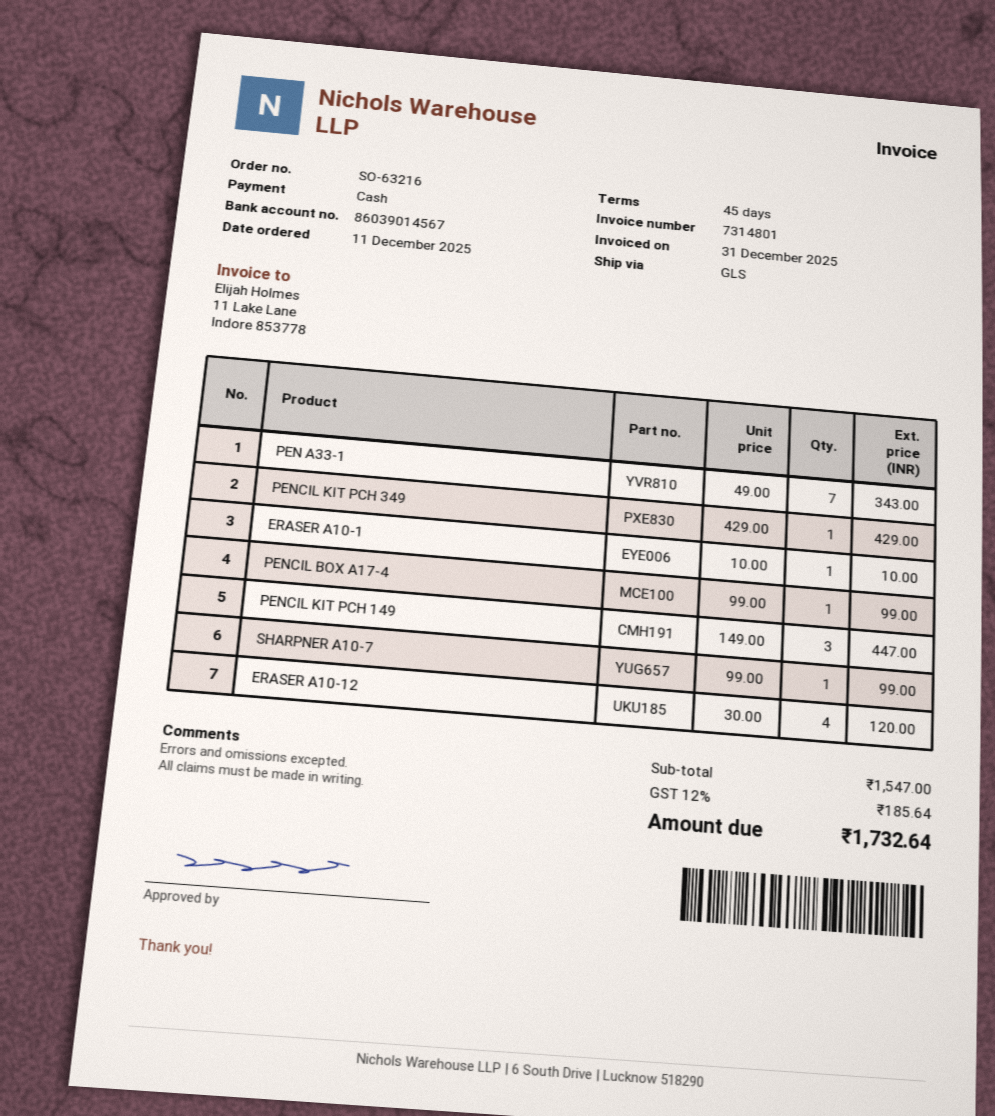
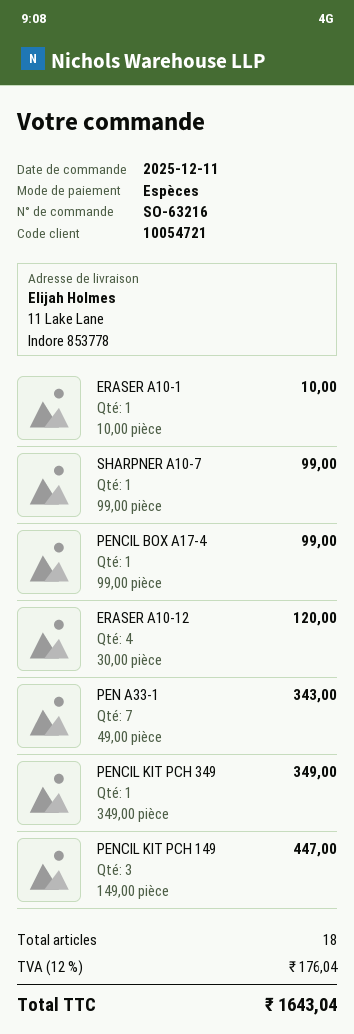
PENCIL KIT PCH 349: 1 x 429.00 = 429.00 -> 1 x 349.00 = 349.00
tax: 12% = 185.64 -> 12% = 176.04
total: 1732.64 -> 1643.04

